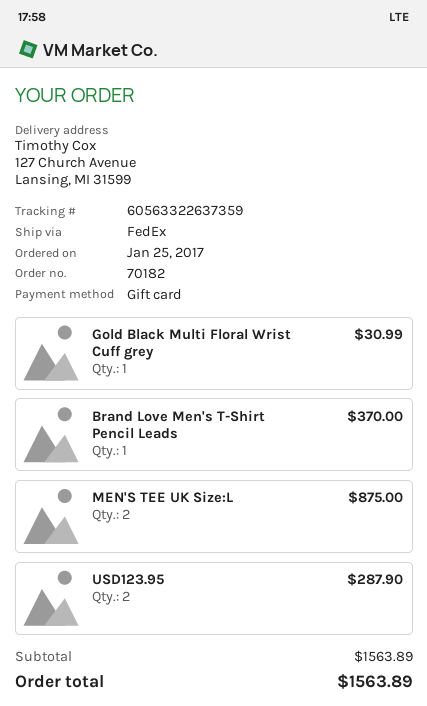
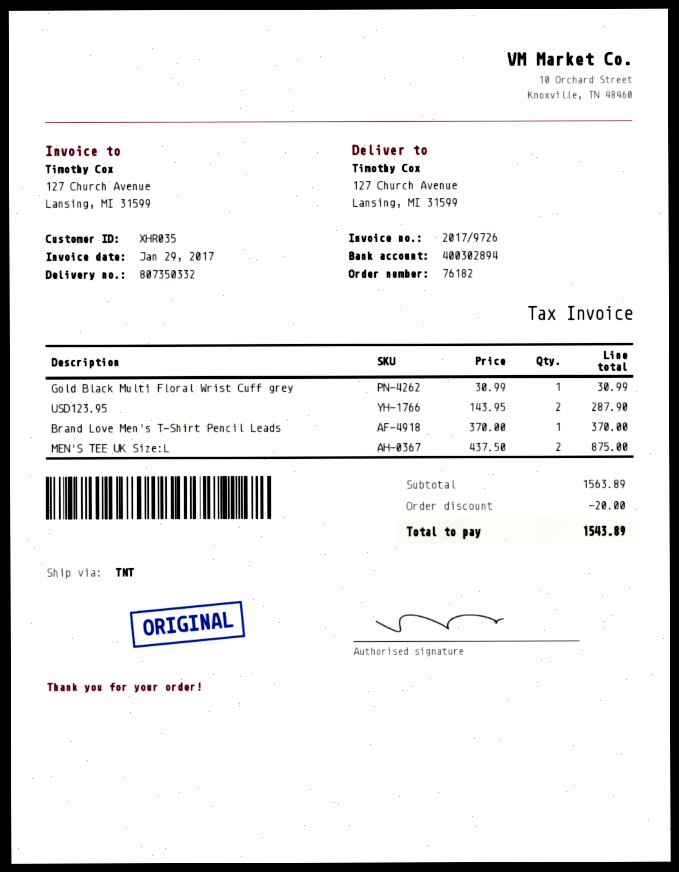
order number: 70182 -> 76182
shipping method: FedEx -> TNT
discount: none -> 20.00
total: 1563.89 -> 1543.89

